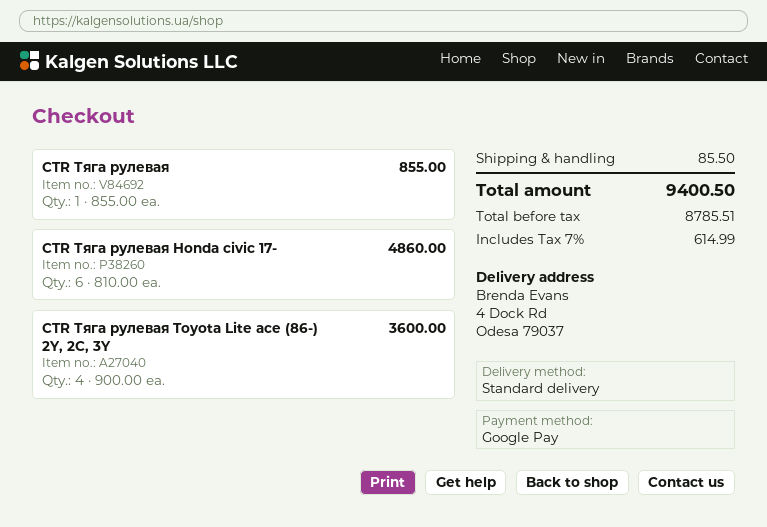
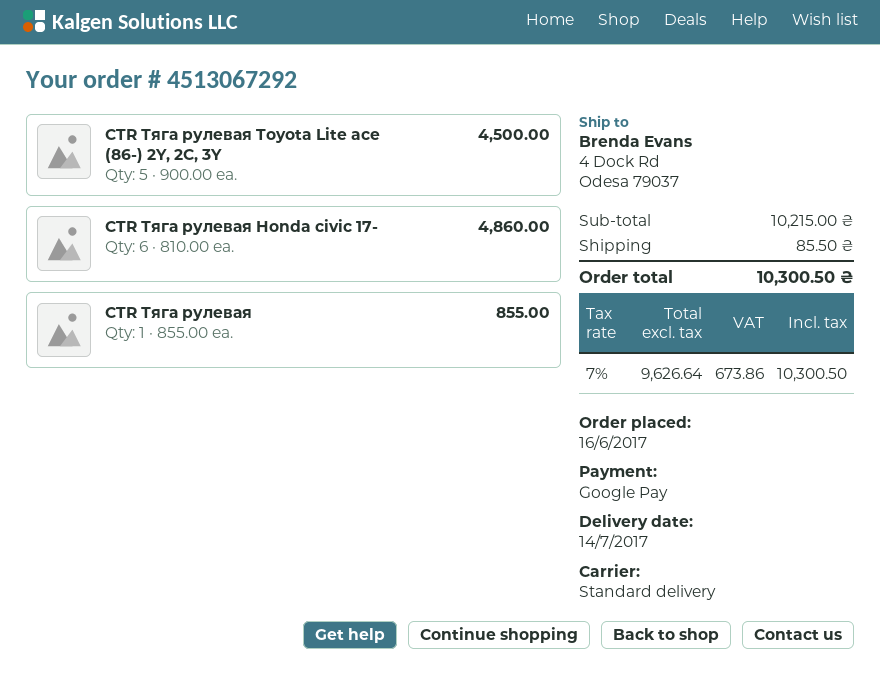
CTR Тяга рулевая Toyota Lite ace (86-) 2Y, 2C, 3Y: 4 x 900.00 = 3600.00 -> 5 x 900.00 = 4500.00
net: 8785.51 -> 9626.64
tax: 7% = 614.99 -> 7% = 673.86
total: 9400.50 -> 10300.50

